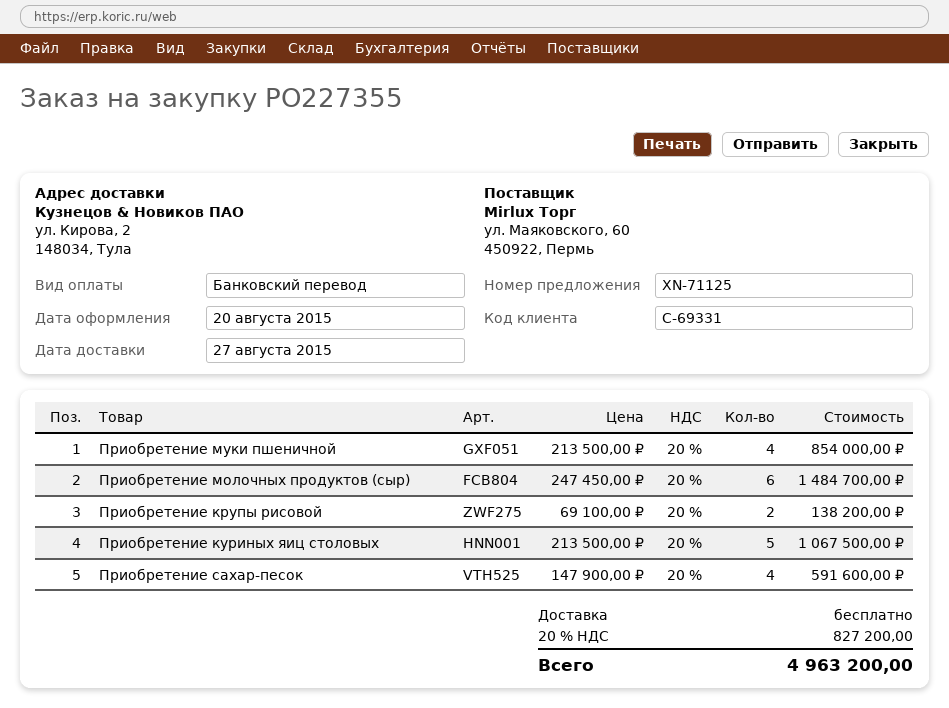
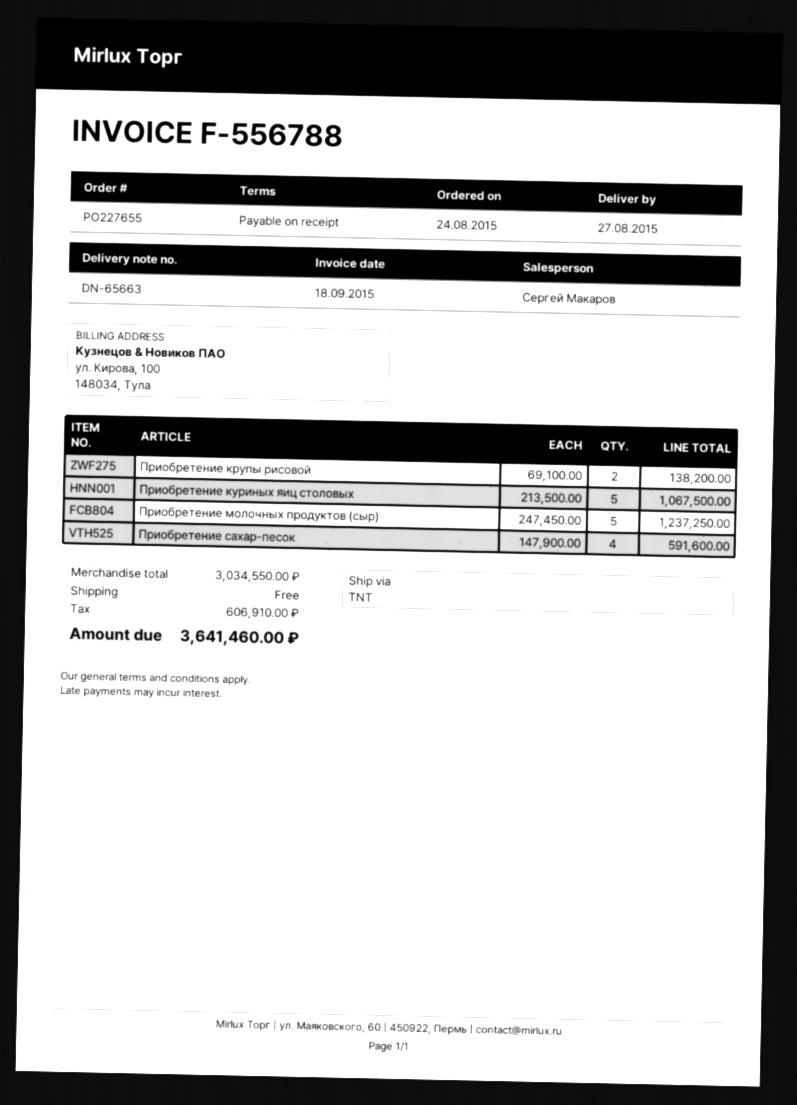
order number: PO227355 -> PO227655
order date: 2015-08-20 -> 2015-08-24
Приобретение муки пшеничной: 4 x 213500.00 = 854000.00 -> none
Приобретение молочных продуктов (сыр): 6 x 247450.00 = 1484700.00 -> 5 x 247450.00 = 1237250.00
tax: 827200.00 -> 606910.00
total: 4963200.00 -> 3641460.00

